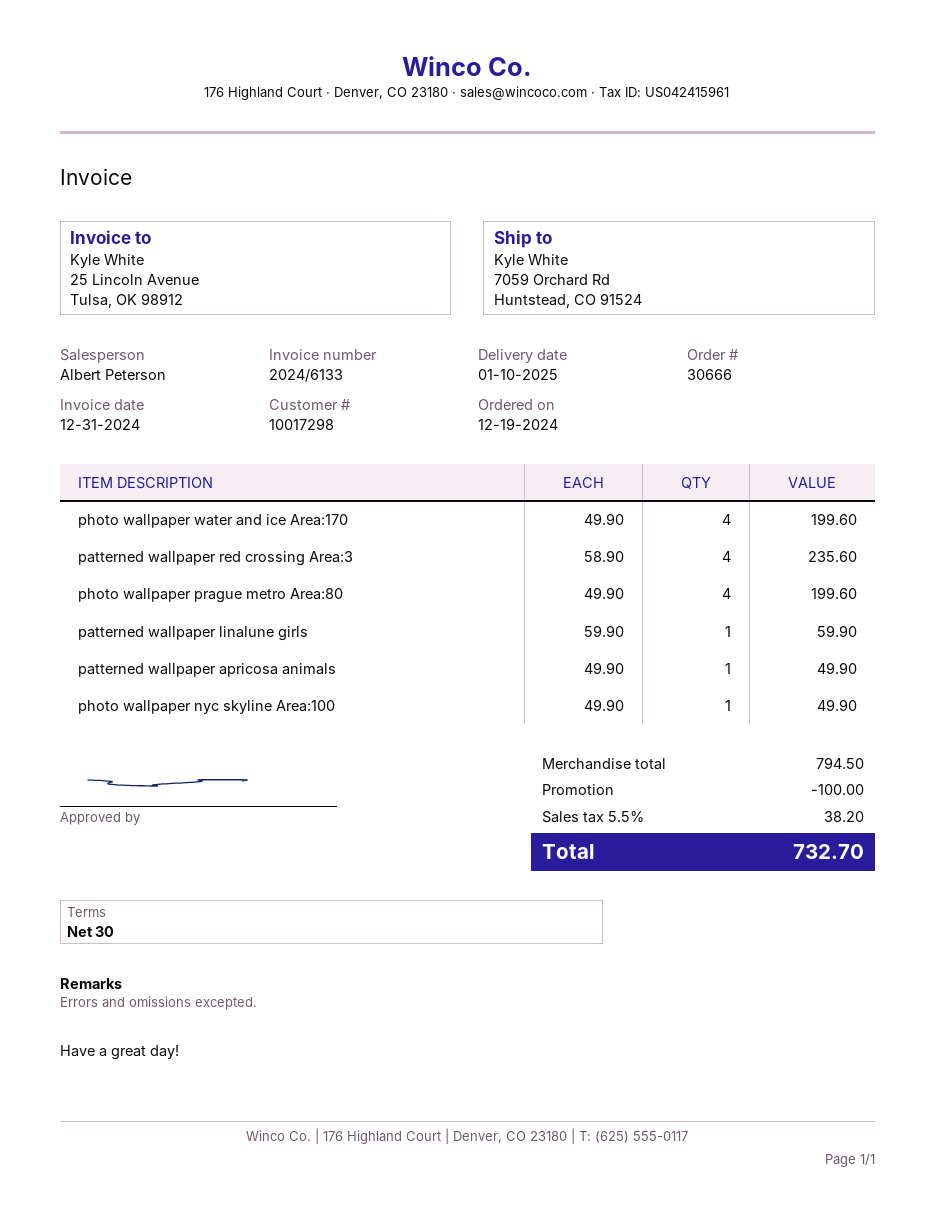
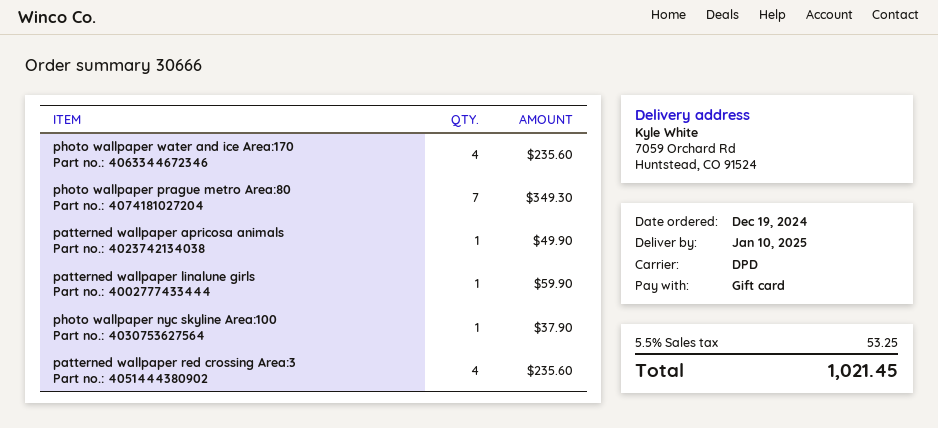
photo wallpaper water and ice Area:170: 4 for 199.60 -> 4 for 235.60
photo wallpaper prague metro Area:80: 4 for 199.60 -> 7 for 349.30
photo wallpaper nyc skyline Area:100: 1 for 49.90 -> 1 for 37.90
discount: 100.00 -> none
tax: 5.5% = 38.20 -> 5.5% = 53.25
total: 732.70 -> 1021.45

